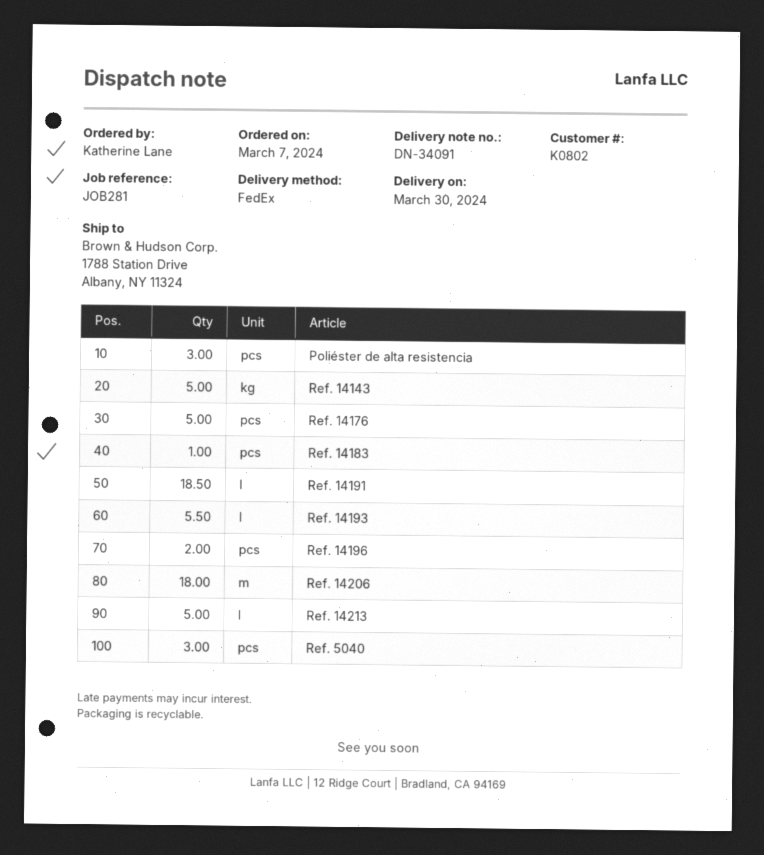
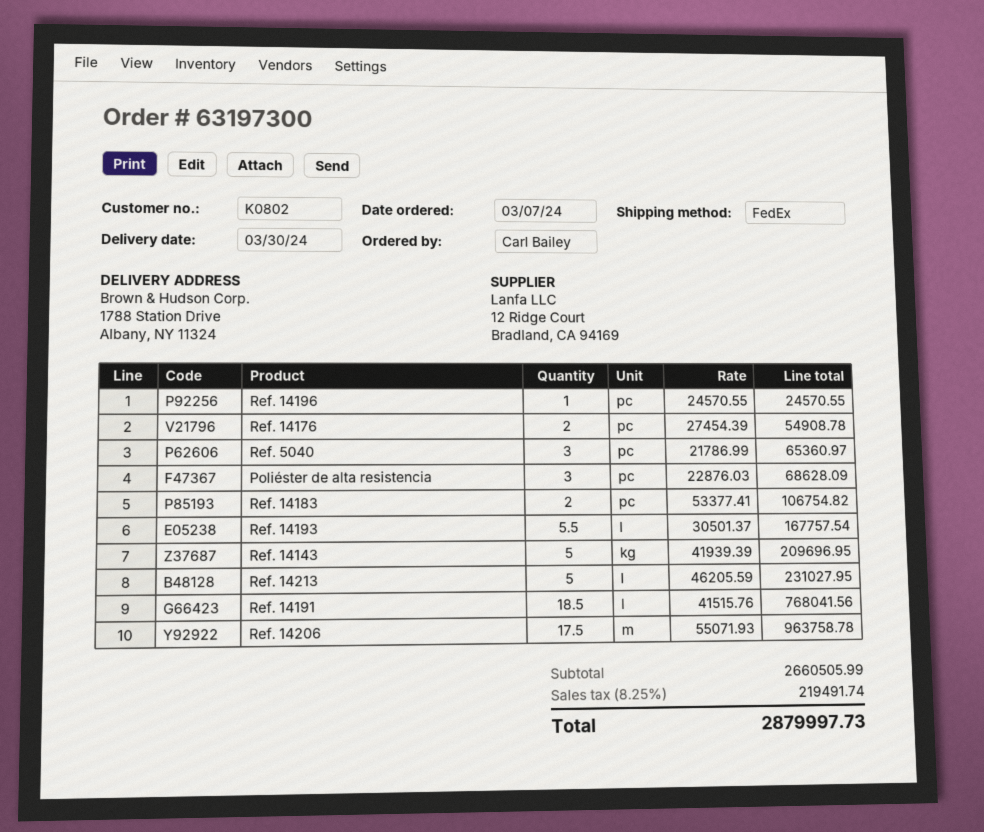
ordered by: Katherine Lane -> Carl Bailey
Ref. 14176: 5 -> 2
Ref. 14183: 1 -> 2
Ref. 14196: 2 -> 1
Ref. 14206: 18 -> 17.5

